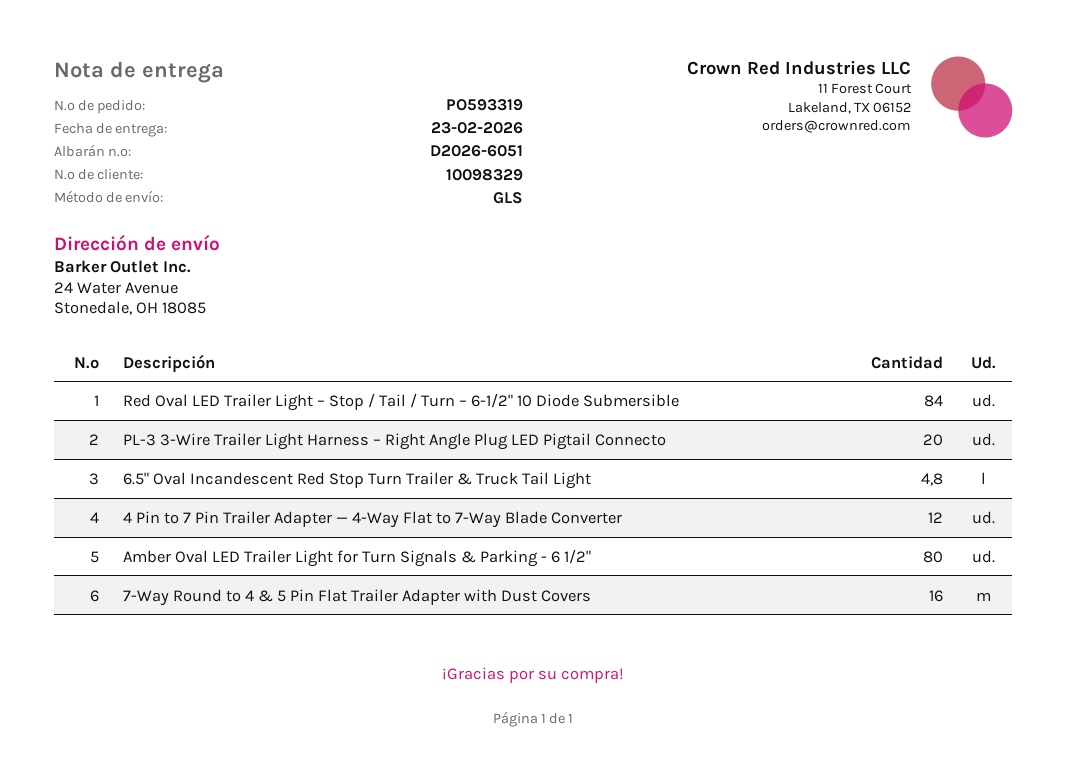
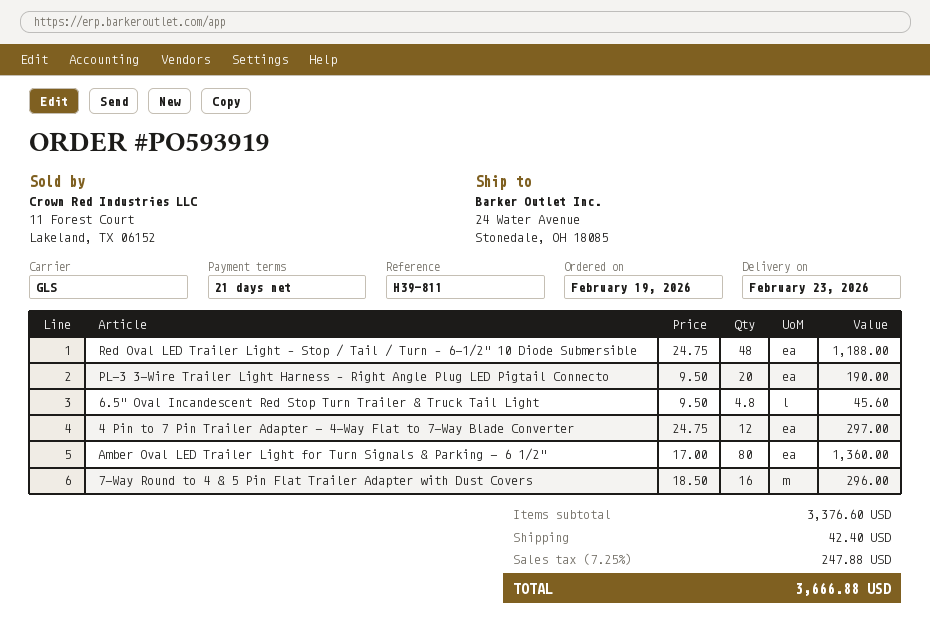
order number: PO593319 -> PO593919
Red Oval LED Trailer Light – Stop / Tail / Turn – 6-1/2" 10 Diode Submersible: 84 -> 48

